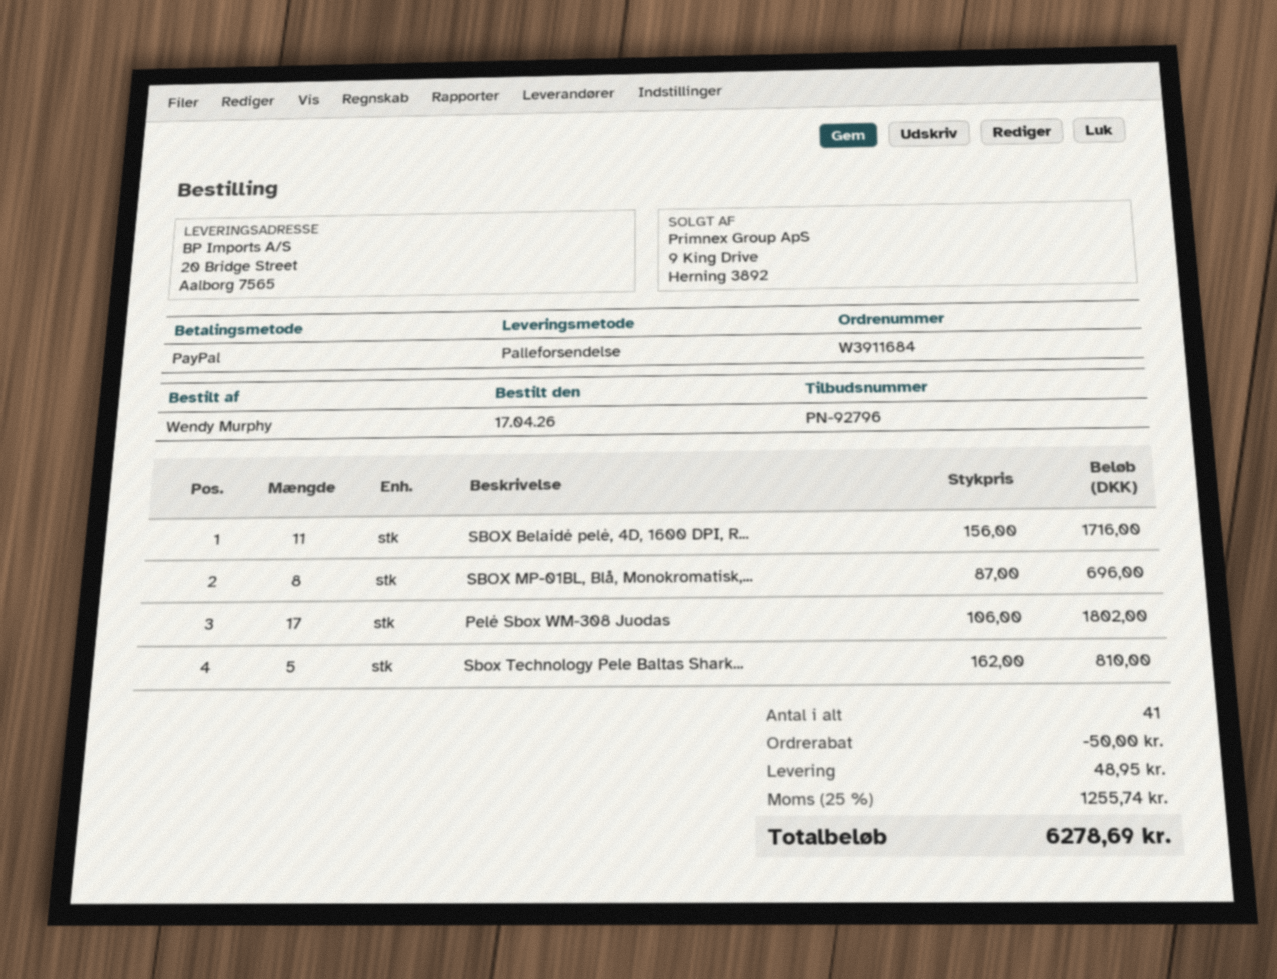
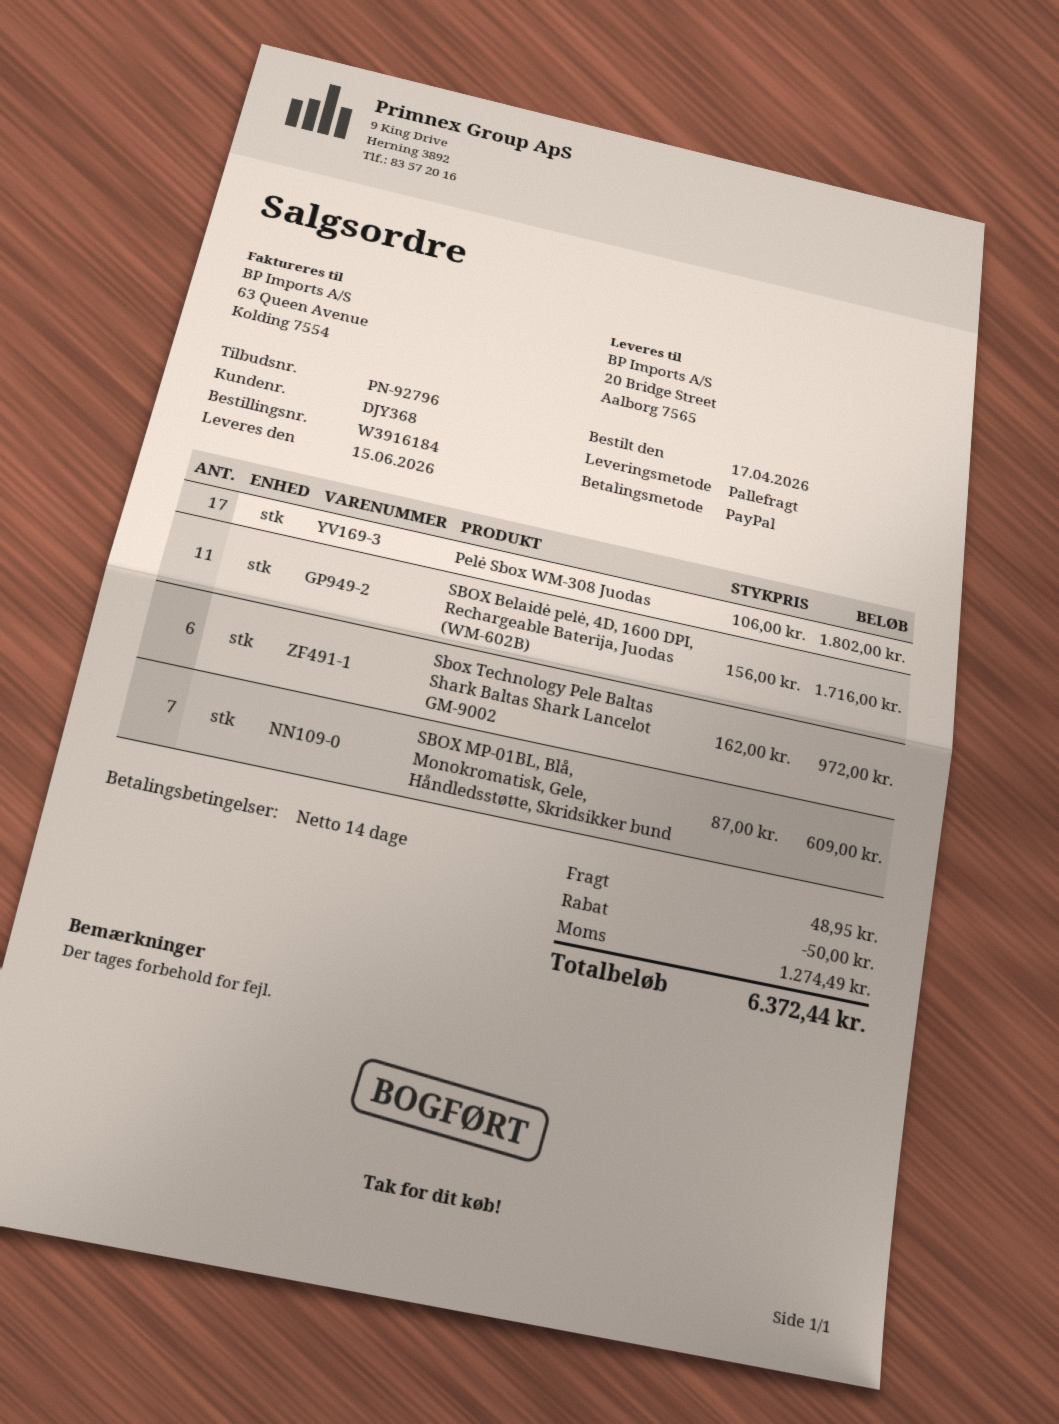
order number: W3911684 -> W3916184
SBOX MP-01BL, Blå, Monokromatisk,...: 8 x 87.00 = 696.00 -> 7 x 87.00 = 609.00
Sbox Technology Pele Baltas Shark...: 5 x 162.00 = 810.00 -> 6 x 162.00 = 972.00
tax: 1255.74 -> 1274.49
total: 6278.69 -> 6372.44

